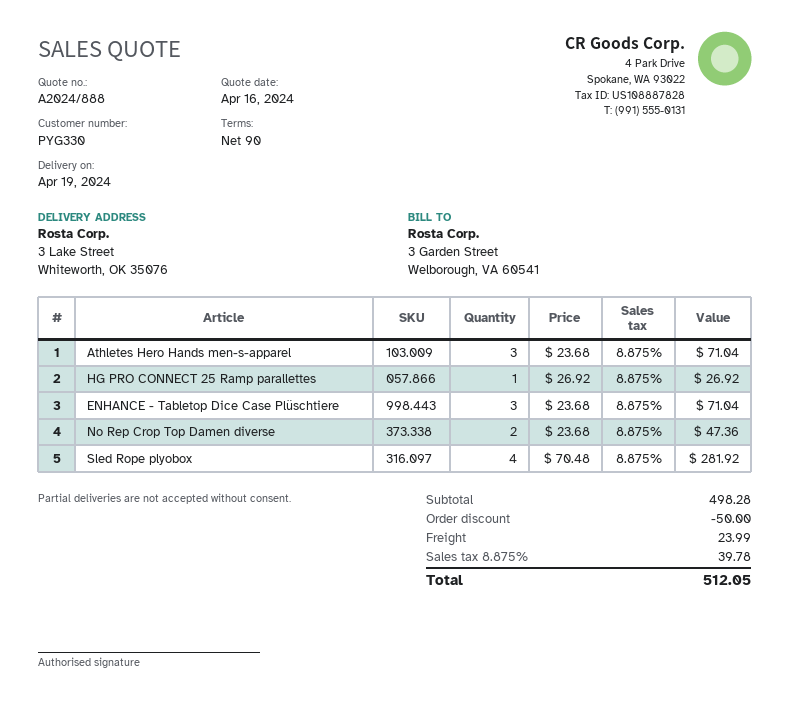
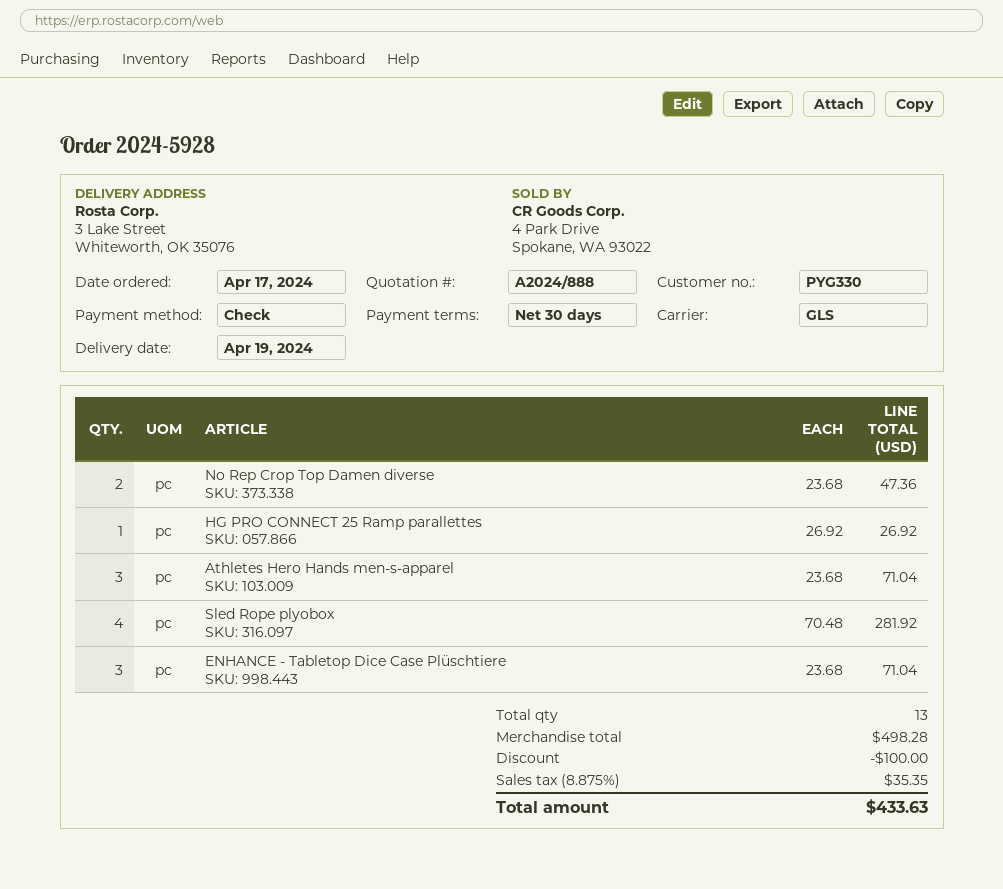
payment terms: 90 days -> 30 days
discount: 50.00 -> 100.00
shipping: 23.99 -> none
tax: 8.875% = 39.78 -> 8.875% = 35.35
total: 512.05 -> 433.63

